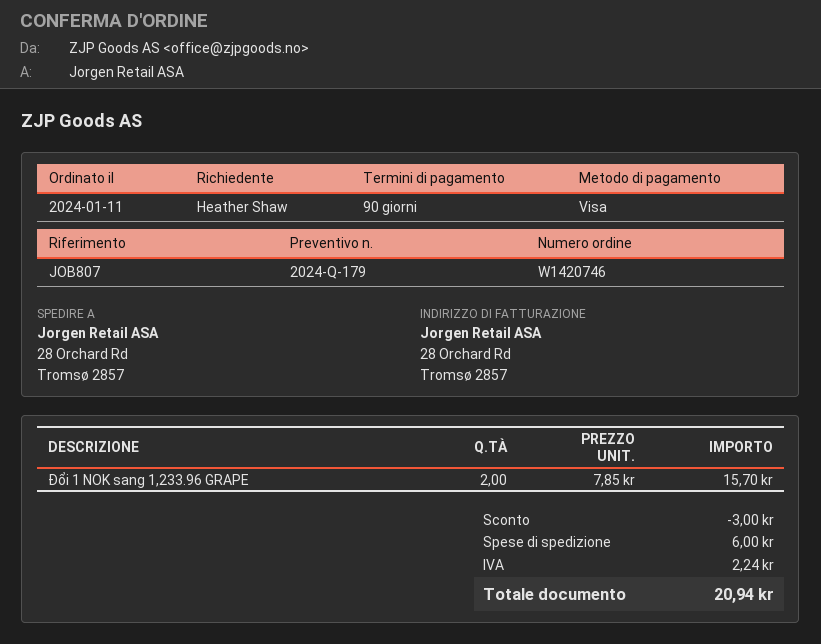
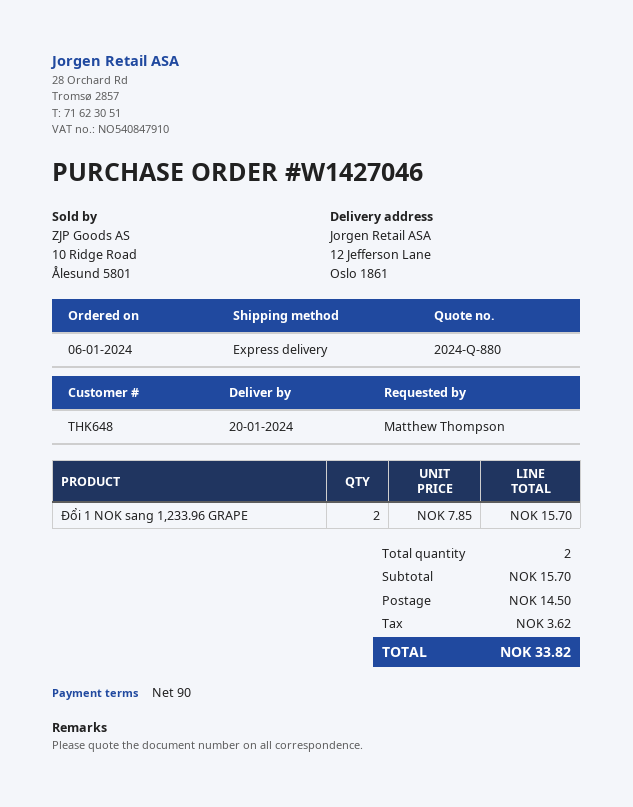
quote number: 2024-Q-179 -> 2024-Q-880
order number: W1420746 -> W1427046
order date: 2024-01-11 -> 2024-01-06
ordered by: Heather Shaw -> Matthew Thompson
ship to: 28 Orchard Rd, Tromsø 2857 -> 12 Jefferson Lane, Oslo 1861
discount: 3.00 -> none
shipping: 6.00 -> 14.50
tax: 2.24 -> 3.62
total: 20.94 -> 33.82

